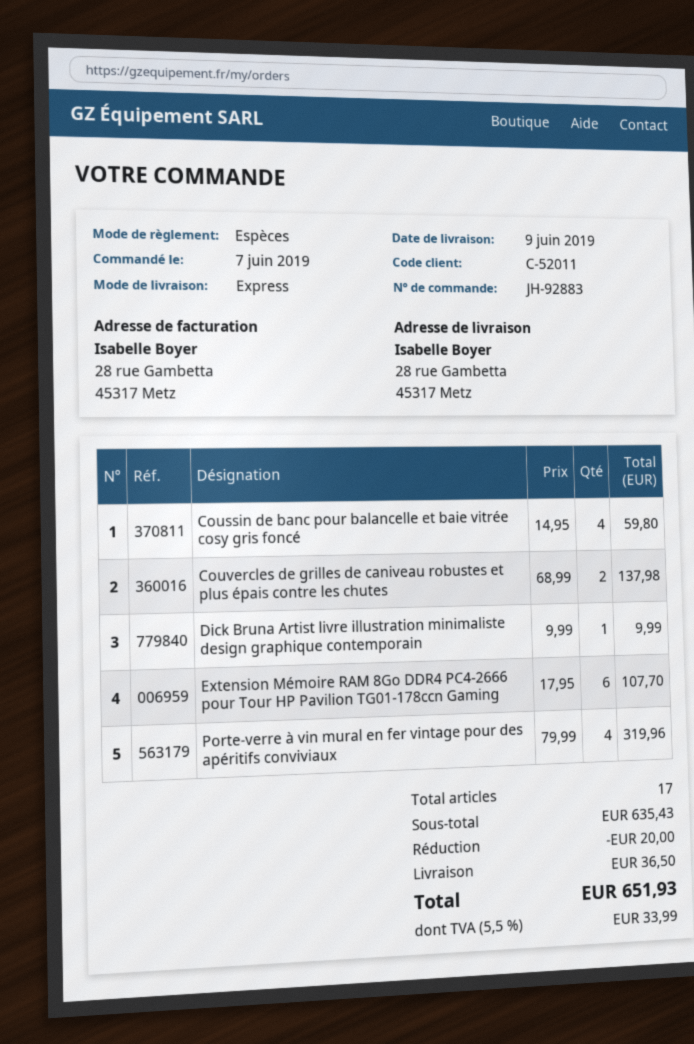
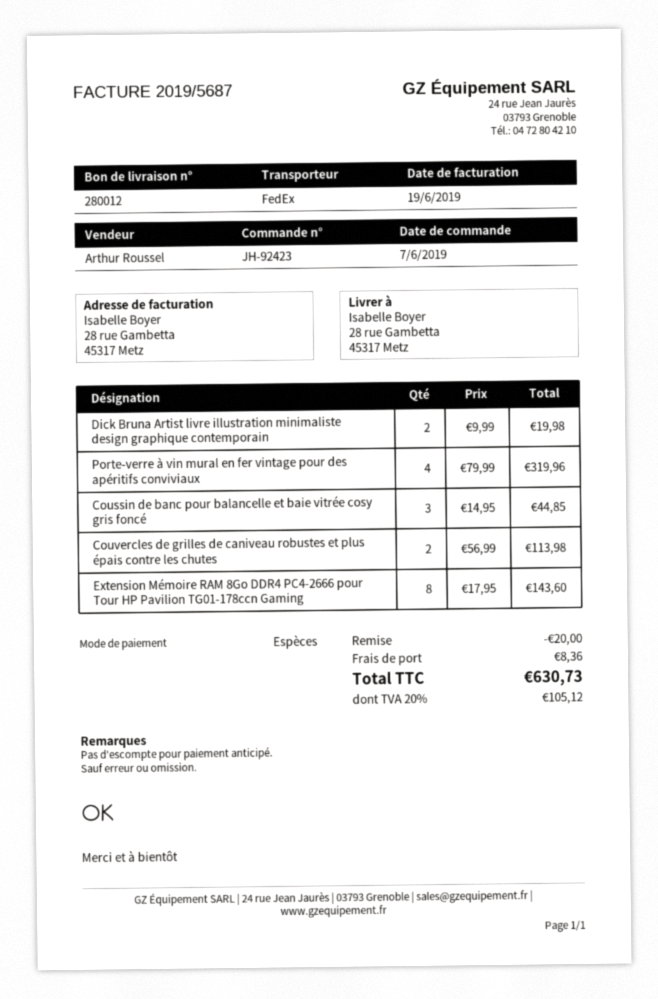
order number: JH-92883 -> JH-92423
shipping method: express -> FedEx
Coussin de banc pour balancelle et baie vitrée cosy gris foncé: 4 x 14.95 = 59.80 -> 3 x 14.95 = 44.85
Couvercles de grilles de caniveau robustes et plus épais contre les chutes: 2 x 68.99 = 137.98 -> 2 x 56.99 = 113.98
Dick Bruna Artist livre illustration minimaliste design graphique contemporain: 1 x 9.99 = 9.99 -> 2 x 9.99 = 19.98
Extension Mémoire RAM 8Go DDR4 PC4-2666 pour Tour HP Pavilion TG01-178ccn Gaming: 6 x 17.95 = 107.70 -> 8 x 17.95 = 143.60
shipping: 36.50 -> 8.36
tax: 5.5% = 33.99 -> 20% = 105.12
total: 651.93 -> 630.73

